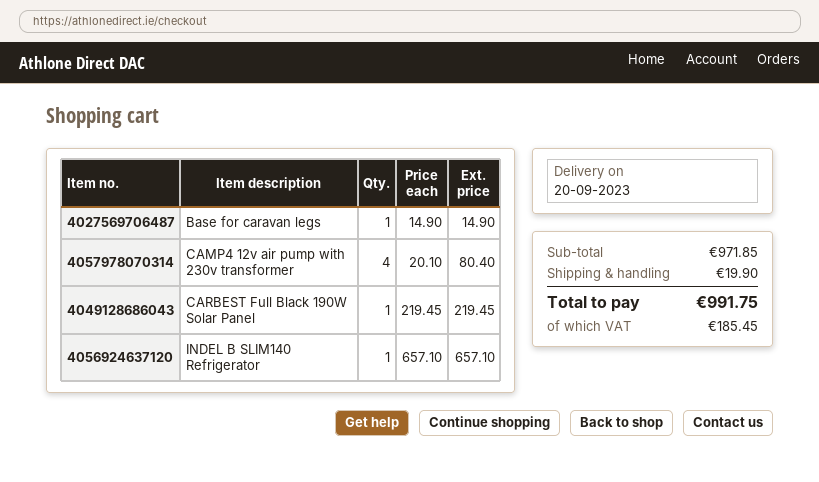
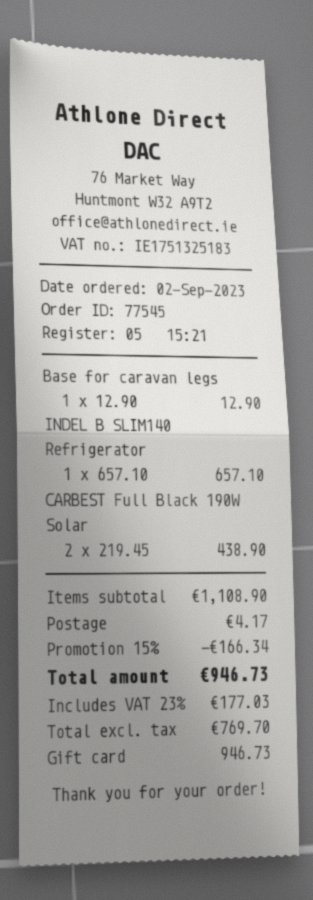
Base for caravan legs: 1 x 14.90 = 14.90 -> 1 x 12.90 = 12.90
CAMP4 12v air pump with 230v transformer: 4 x 20.10 = 80.40 -> none
CARBEST Full Black 190W Solar Panel: 1 x 219.45 = 219.45 -> 2 x 219.45 = 438.90
subtotal: 971.85 -> 1108.90
discount: none -> 15% = 166.34
shipping: 19.90 -> 4.17
tax: 185.45 -> 177.03
total: 991.75 -> 946.73

